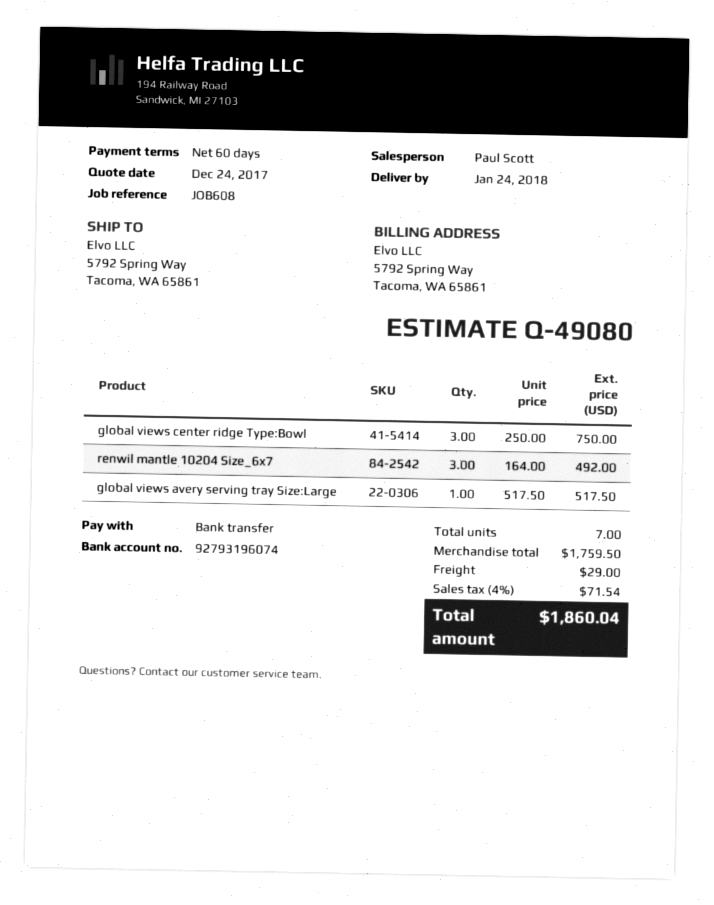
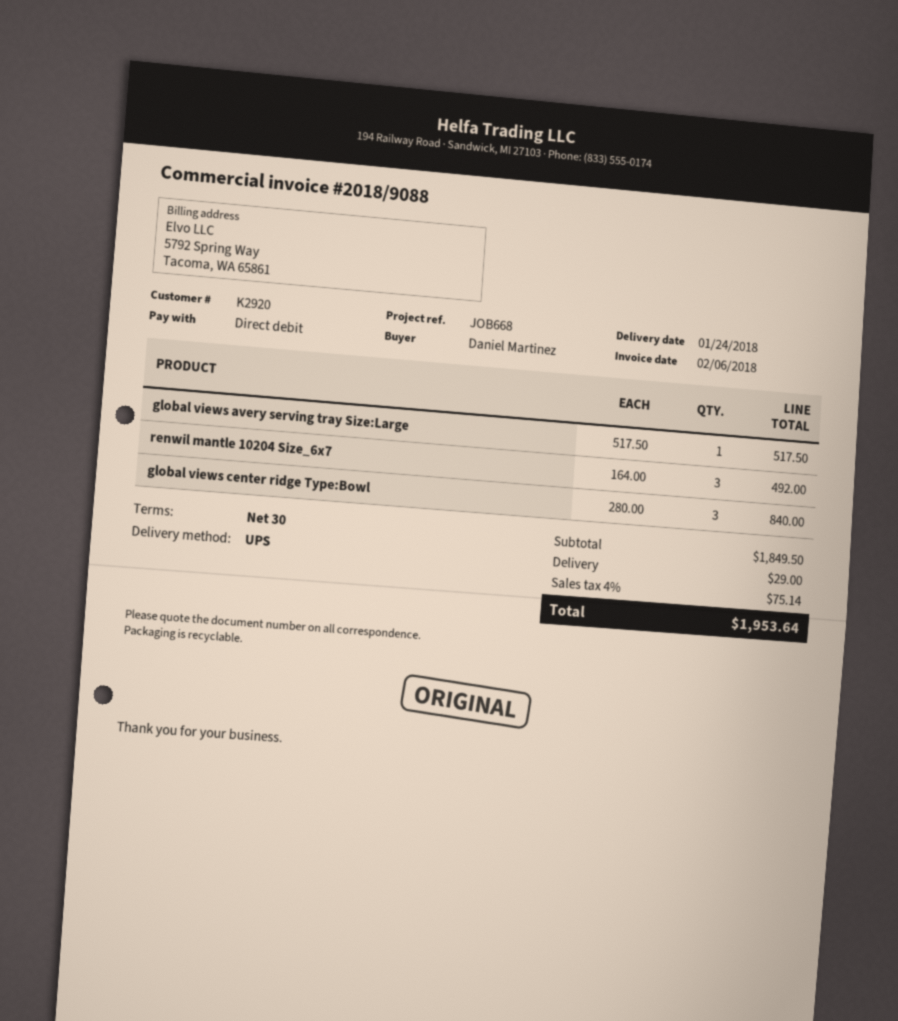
payment terms: 60 days -> 30 days
reference: JOB608 -> JOB668
payment method: bank transfer -> direct debit
global views center ridge Type:Bowl: 3 x 250.00 = 750.00 -> 3 x 280.00 = 840.00
subtotal: 1759.50 -> 1849.50
tax: 4% = 71.54 -> 4% = 75.14
total: 1860.04 -> 1953.64

